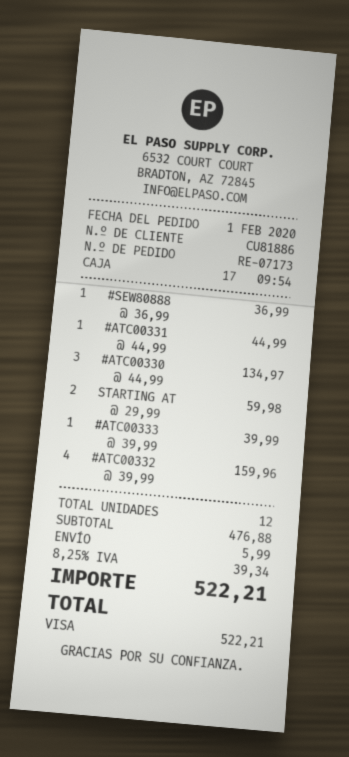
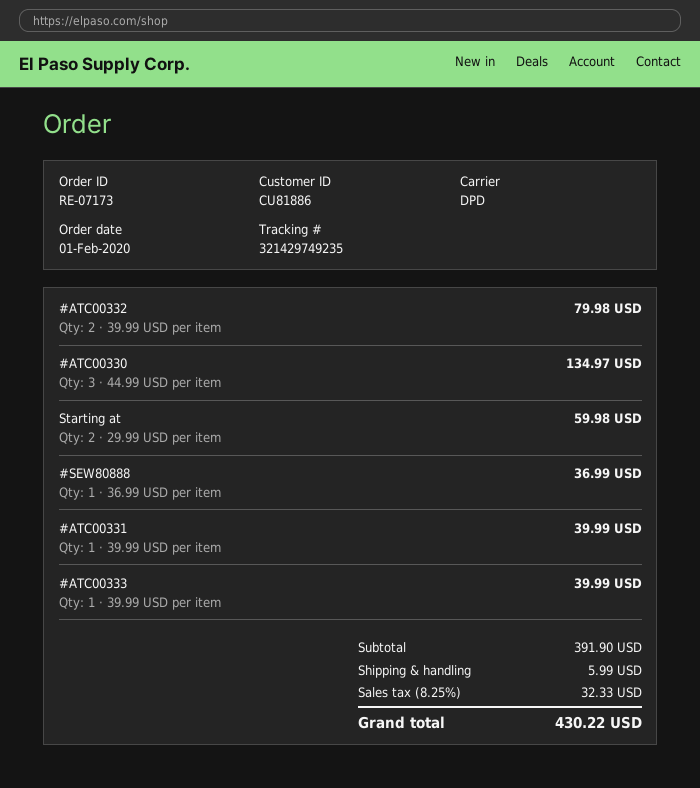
#ATC00331: 1 x 44.99 = 44.99 -> 1 x 39.99 = 39.99
#ATC00332: 4 x 39.99 = 159.96 -> 2 x 39.99 = 79.98
subtotal: 476.88 -> 391.90
tax: 8.25% = 39.34 -> 8.25% = 32.33
total: 522.21 -> 430.22

